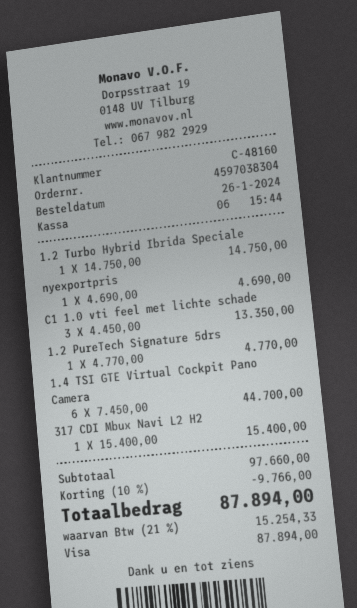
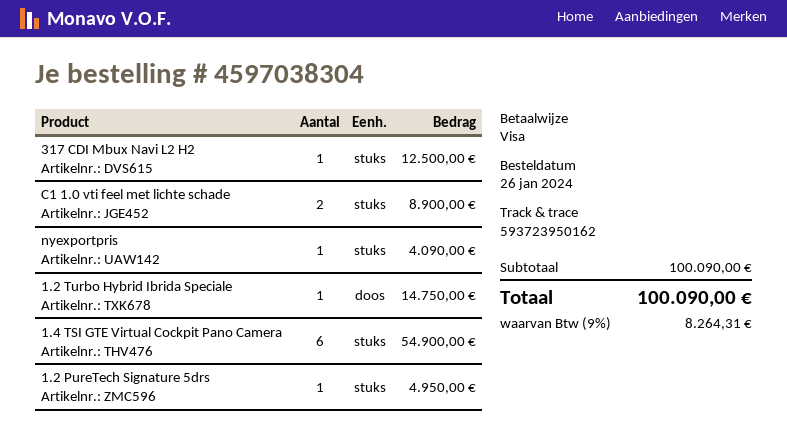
nyexportpris: 1 for 4690.00 -> 1 for 4090.00
C1 1.0 vti feel met lichte schade: 3 for 13350.00 -> 2 for 8900.00
1.2 PureTech Signature 5drs: 1 for 4770.00 -> 1 for 4950.00
1.4 TSI GTE Virtual Cockpit Pano Camera: 6 for 44700.00 -> 6 for 54900.00
317 CDI Mbux Navi L2 H2: 1 for 15400.00 -> 1 for 12500.00
subtotal: 97660.00 -> 100090.00
discount: 10% = 9766.00 -> none
tax: 21% = 15254.33 -> 9% = 8264.31
total: 87894.00 -> 100090.00

